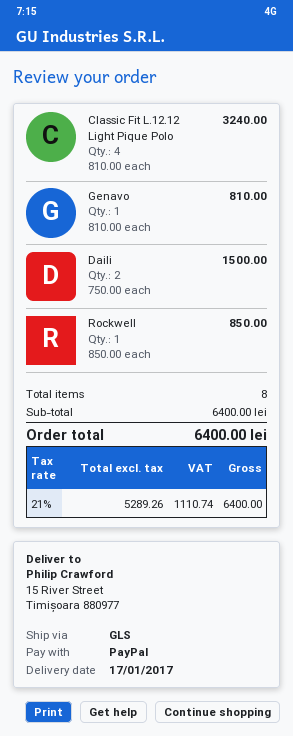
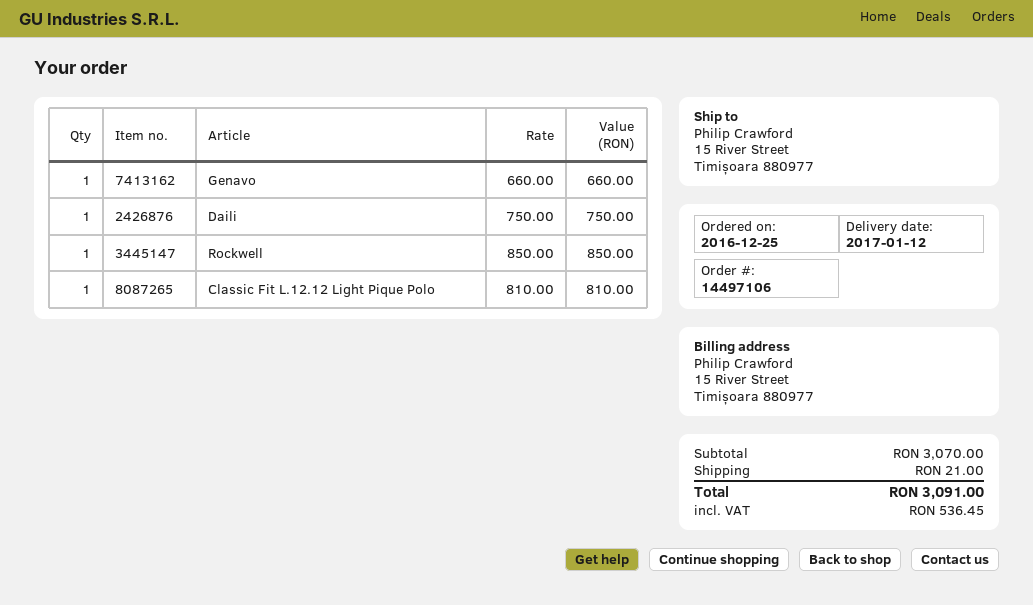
delivery date: 2017-01-17 -> 2017-01-12
Classic Fit L.12.12 Light Pique Polo: 4 x 810.00 = 3240.00 -> 1 x 810.00 = 810.00
Genavo: 1 x 810.00 = 810.00 -> 1 x 660.00 = 660.00
Daili: 2 x 750.00 = 1500.00 -> 1 x 750.00 = 750.00
subtotal: 6400.00 -> 3070.00
shipping: none -> 21.00
tax: 1110.74 -> 536.45
total: 6400.00 -> 3091.00

